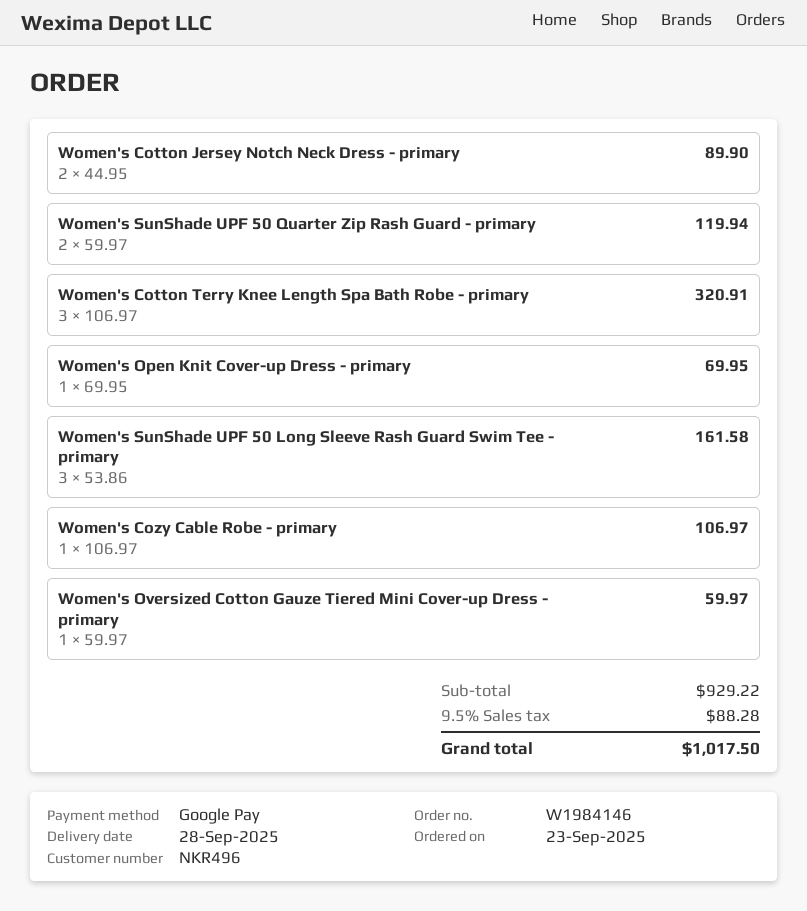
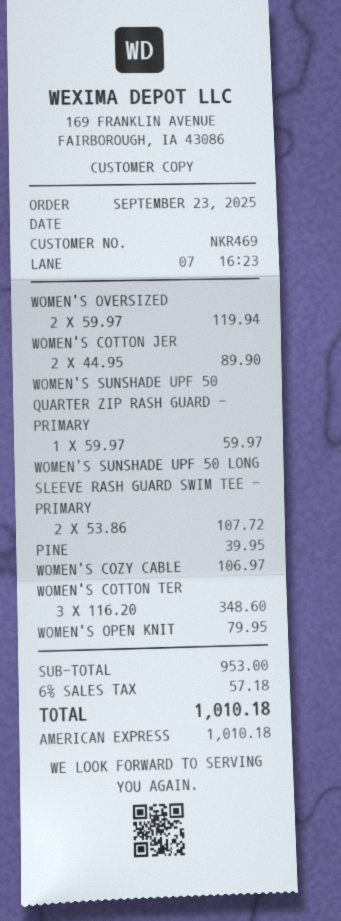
customer number: NKR496 -> NKR469
payment method: Google Pay -> American Express
Women's SunShade UPF 50 Quarter Zip Rash Guard - primary: 2 x 59.97 = 119.94 -> 1 x 59.97 = 59.97
Women's Cotton Terry Knee Length Spa Bath Robe - primary: 3 x 106.97 = 320.91 -> 3 x 116.20 = 348.60
Women's Open Knit Cover-up Dress - primary: 1 x 69.95 = 69.95 -> 1 x 79.95 = 79.95
Women's SunShade UPF 50 Long Sleeve Rash Guard Swim Tee - primary: 3 x 53.86 = 161.58 -> 2 x 53.86 = 107.72
Women's Oversized Cotton Gauze Tiered Mini Cover-up Dress - primary: 1 x 59.97 = 59.97 -> 2 x 59.97 = 119.94
PINE: none -> 1 x 39.95 = 39.95
subtotal: 929.22 -> 953.00
tax: 9.5% = 88.28 -> 6% = 57.18
total: 1017.50 -> 1010.18

